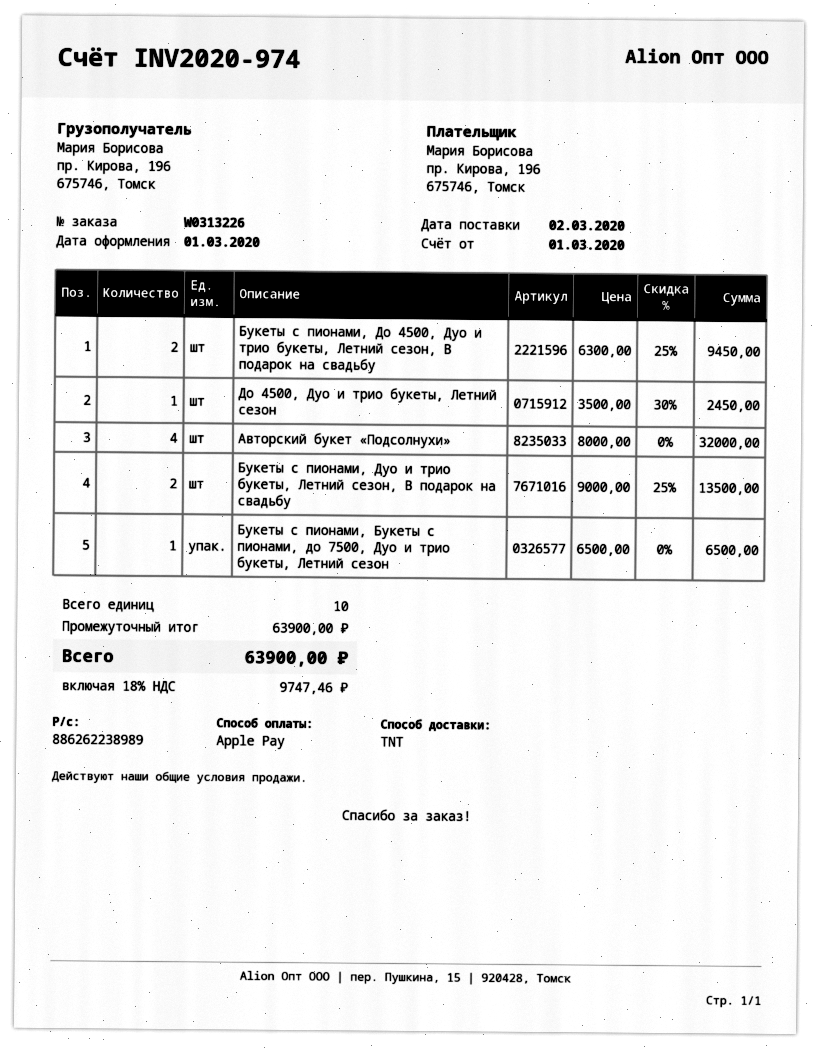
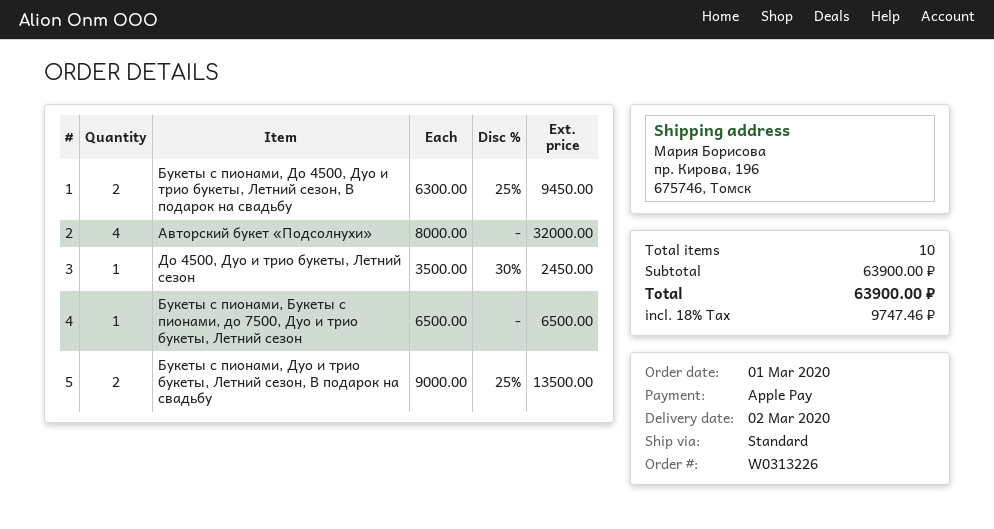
shipping method: TNT -> standard

